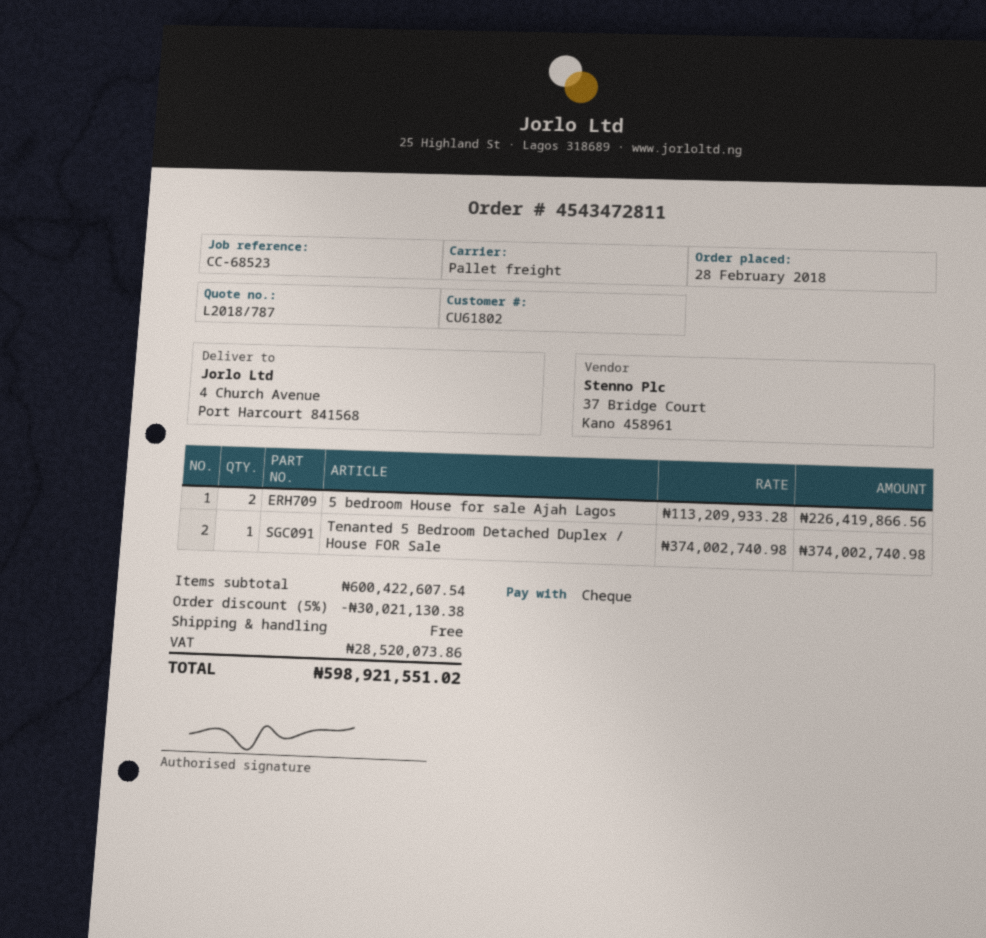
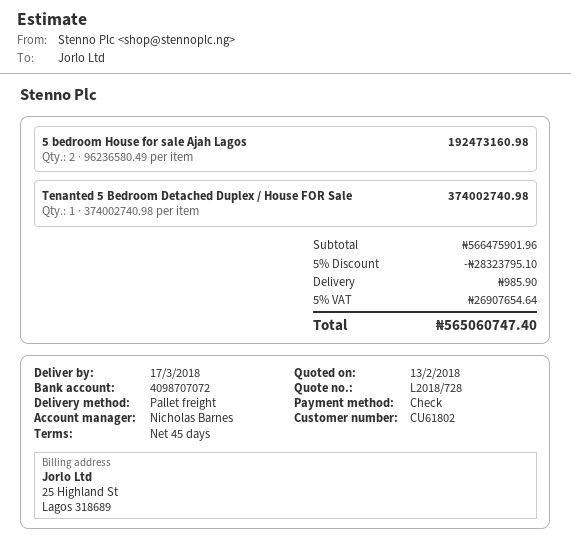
quote number: L2018/787 -> L2018/728
5 bedroom House for sale Ajah Lagos: 2 x 113209933.28 = 226419866.56 -> 2 x 96236580.49 = 192473160.98
subtotal: 600422607.54 -> 566475901.96
discount: 5% = 30021130.38 -> 5% = 28323795.10
shipping: 0.00 -> 985.90
tax: 28520073.86 -> 26907654.64
total: 598921551.02 -> 565060747.40

